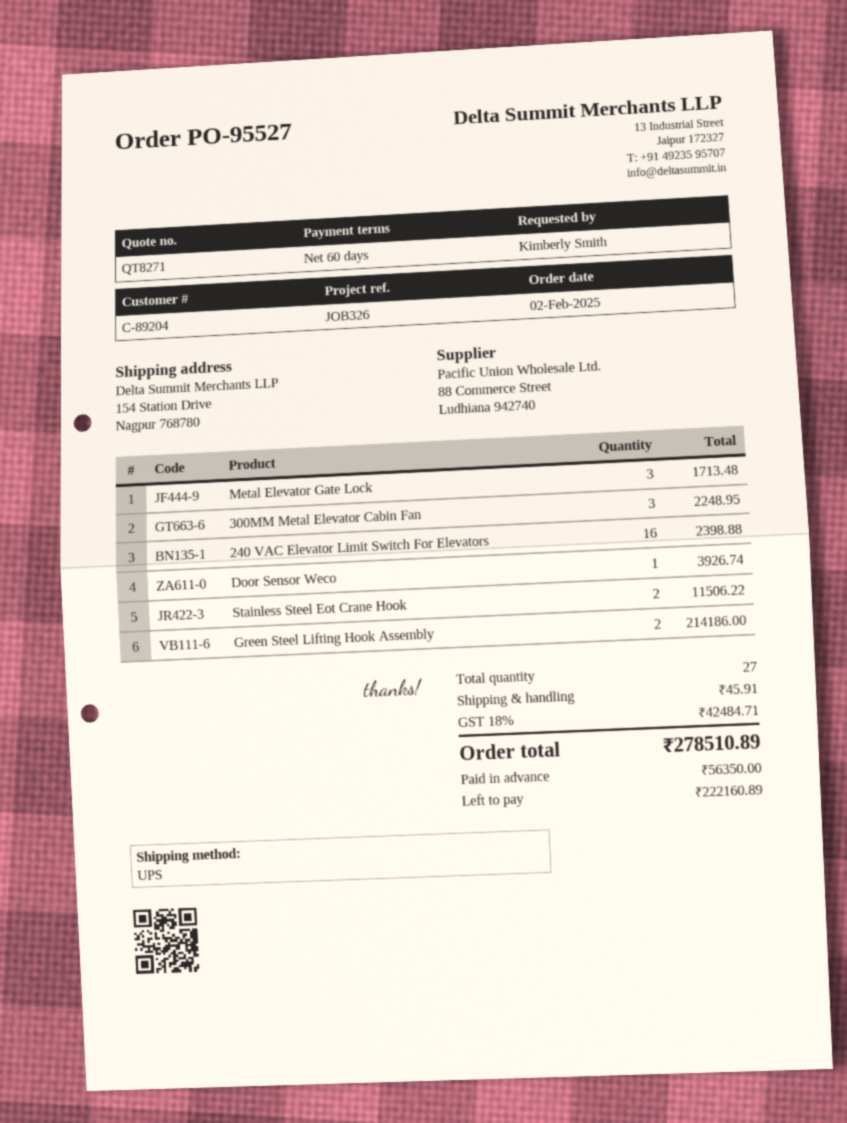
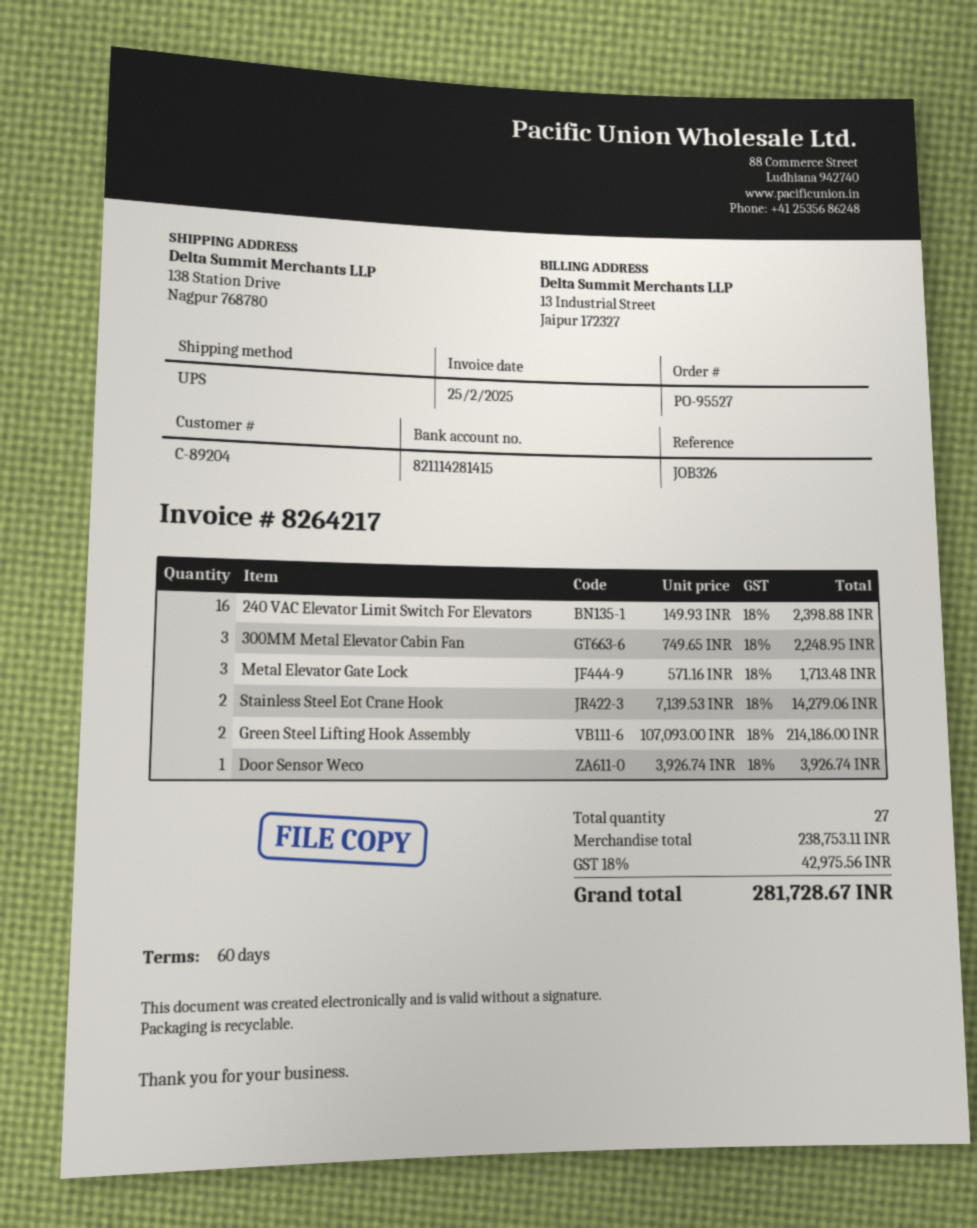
ship to: 154 Station Drive, Nagpur 768780 -> 138 Station Drive, Nagpur 768780
Stainless Steel Eot Crane Hook: 2 for 11506.22 -> 2 for 14279.06
shipping: 45.91 -> none
tax: 18% = 42484.71 -> 18% = 42975.56
total: 278510.89 -> 281728.67

